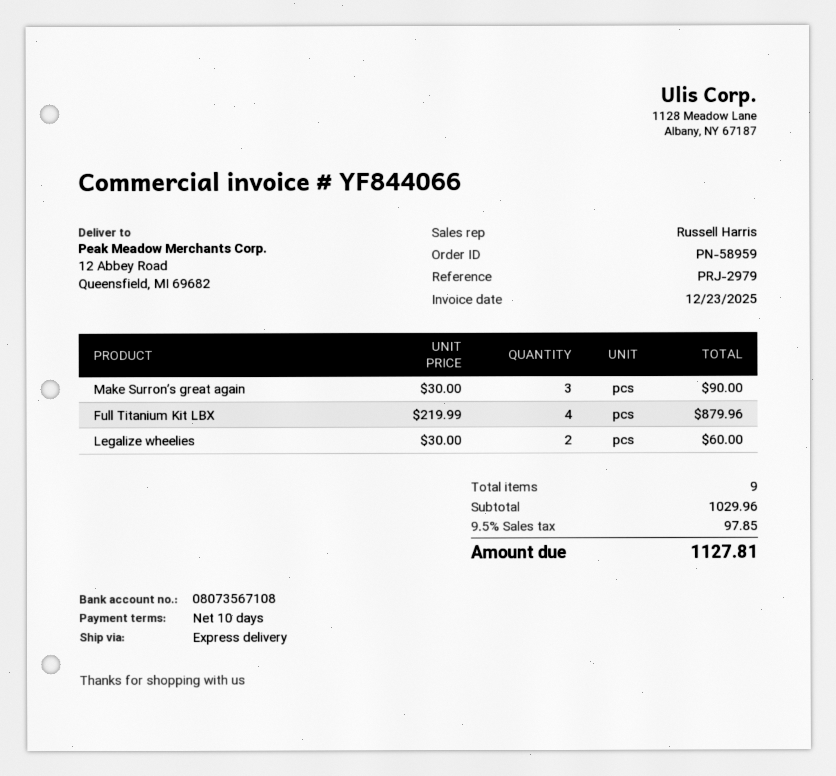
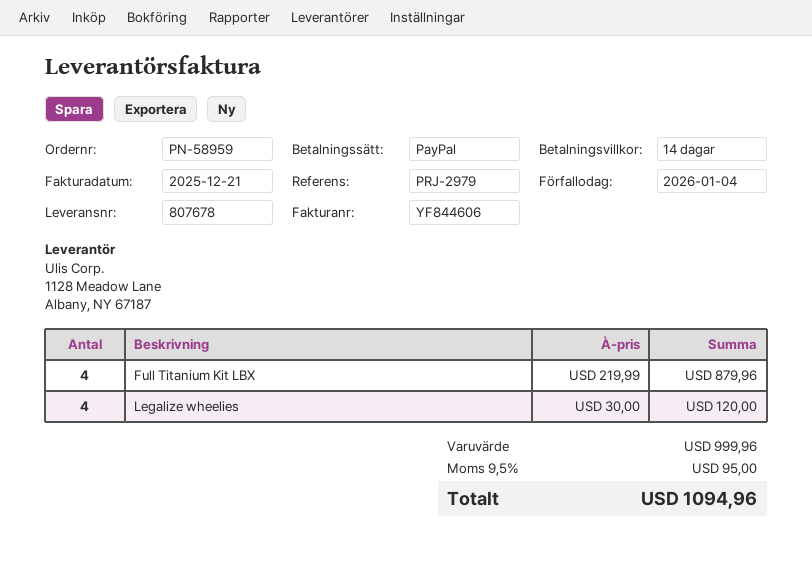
invoice number: YF844066 -> YF844606
invoice date: 2025-12-23 -> 2025-12-21
payment terms: 10 days -> 14 days
Make Surron’s great again: 3 x 30.00 = 90.00 -> none
Legalize wheelies: 2 x 30.00 = 60.00 -> 4 x 30.00 = 120.00
subtotal: 1029.96 -> 999.96
tax: 9.5% = 97.85 -> 9.5% = 95.00
total: 1127.81 -> 1094.96

